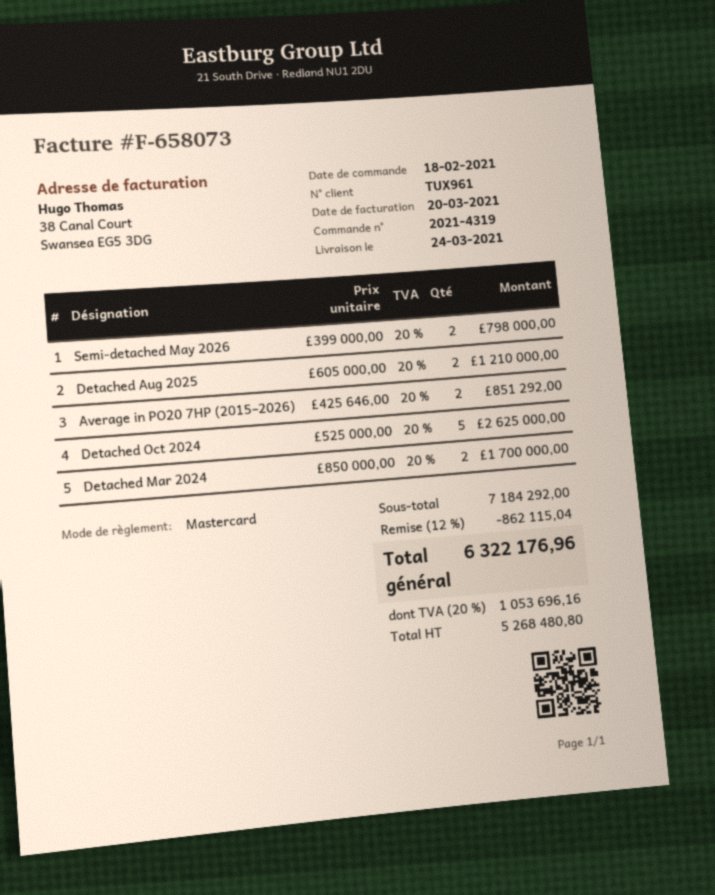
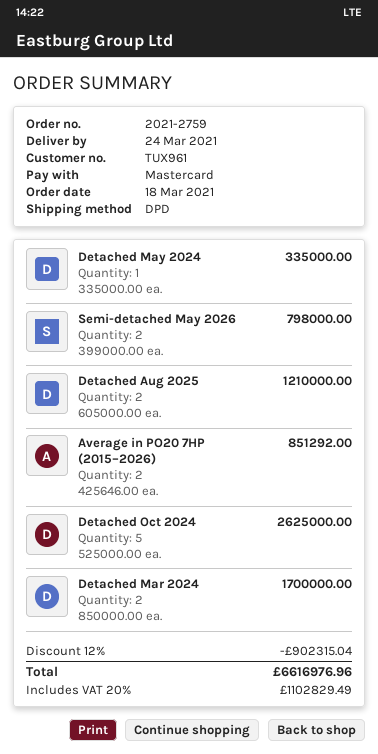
order number: 2021-4319 -> 2021-2759
order date: 2021-02-18 -> 2021-03-18
Detached May 2024: none -> 1 x 335000.00 = 335000.00
discount: 12% = 862115.04 -> 12% = 902315.04
tax: 20% = 1053696.16 -> 20% = 1102829.49
total: 6322176.96 -> 6616976.96

